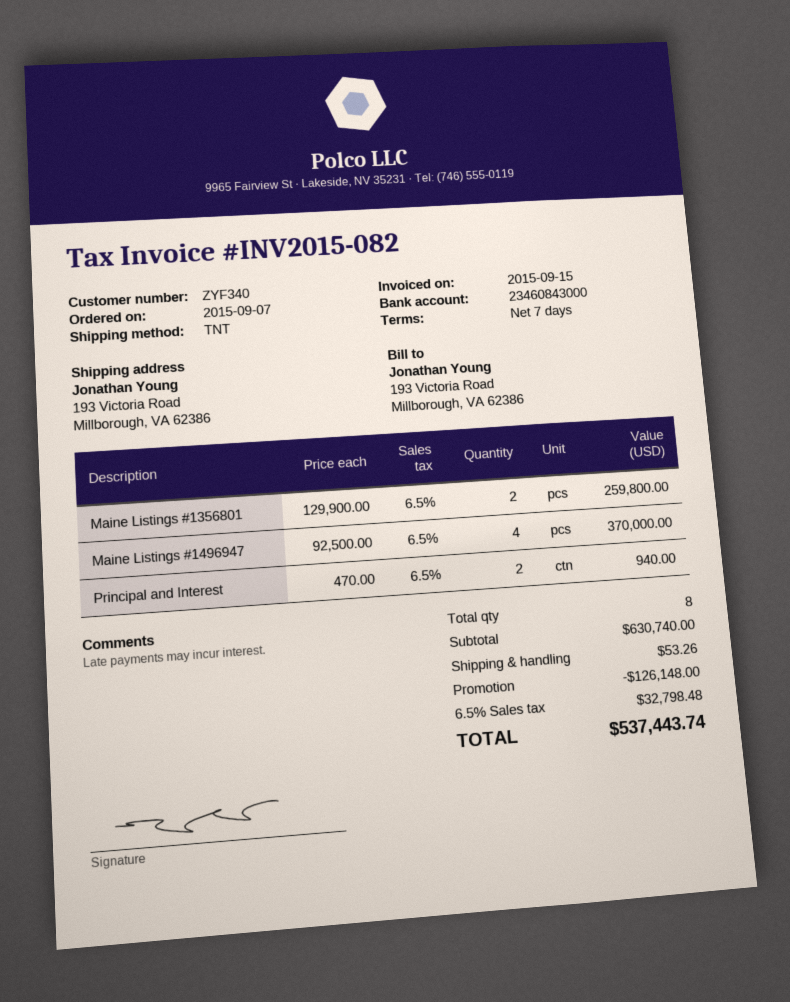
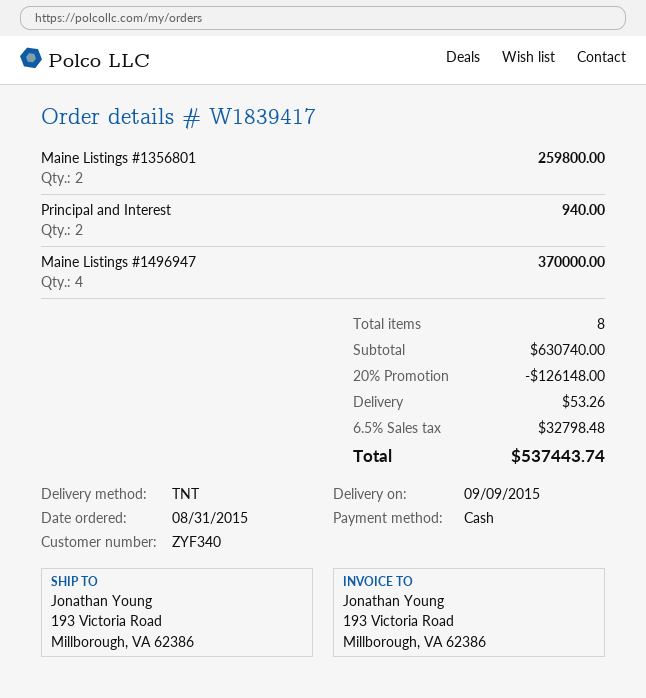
order date: 2015-09-07 -> 2015-08-31

